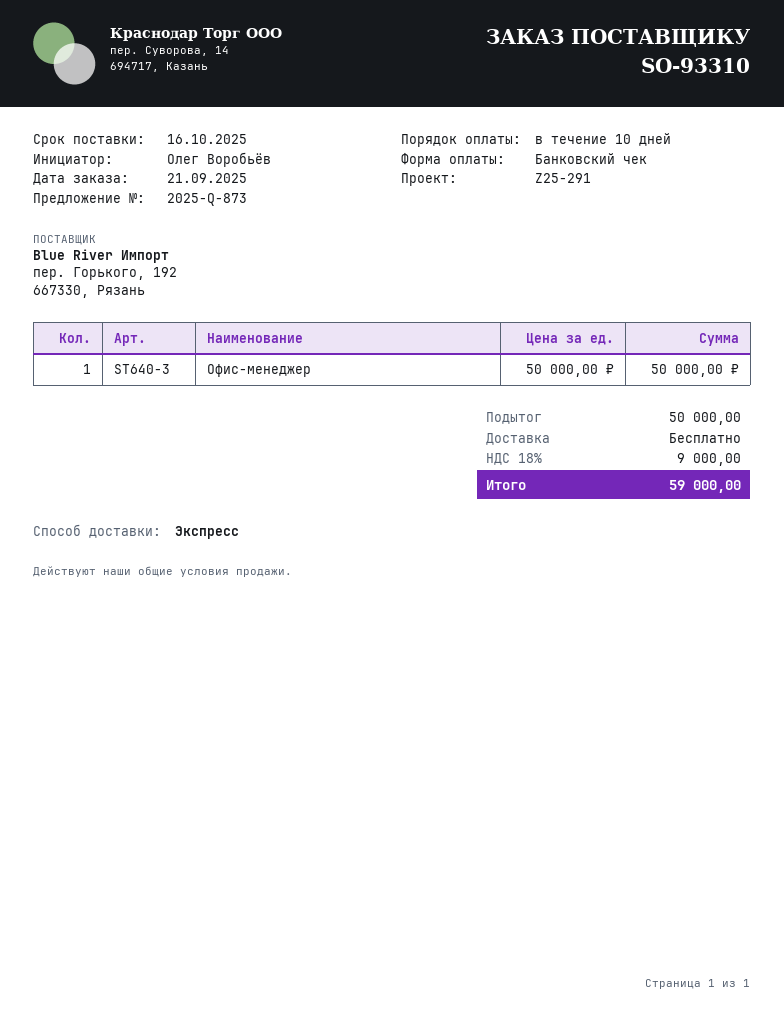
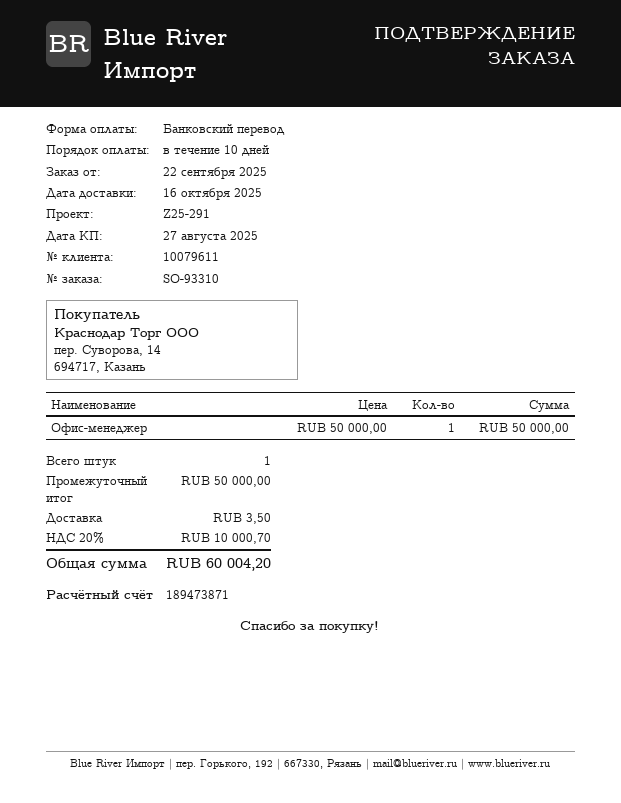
order date: 2025-09-21 -> 2025-09-22
payment method: cheque -> bank transfer
shipping: 0.00 -> 3.50
tax: 18% = 9000.00 -> 20% = 10000.70
total: 59000.00 -> 60004.20

